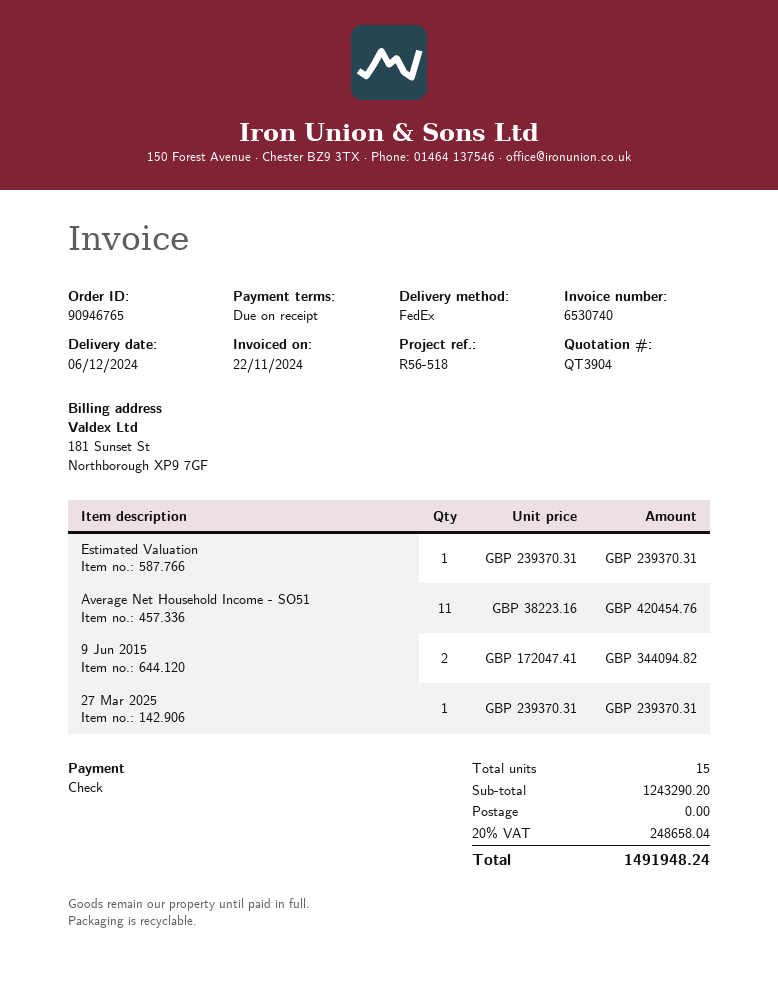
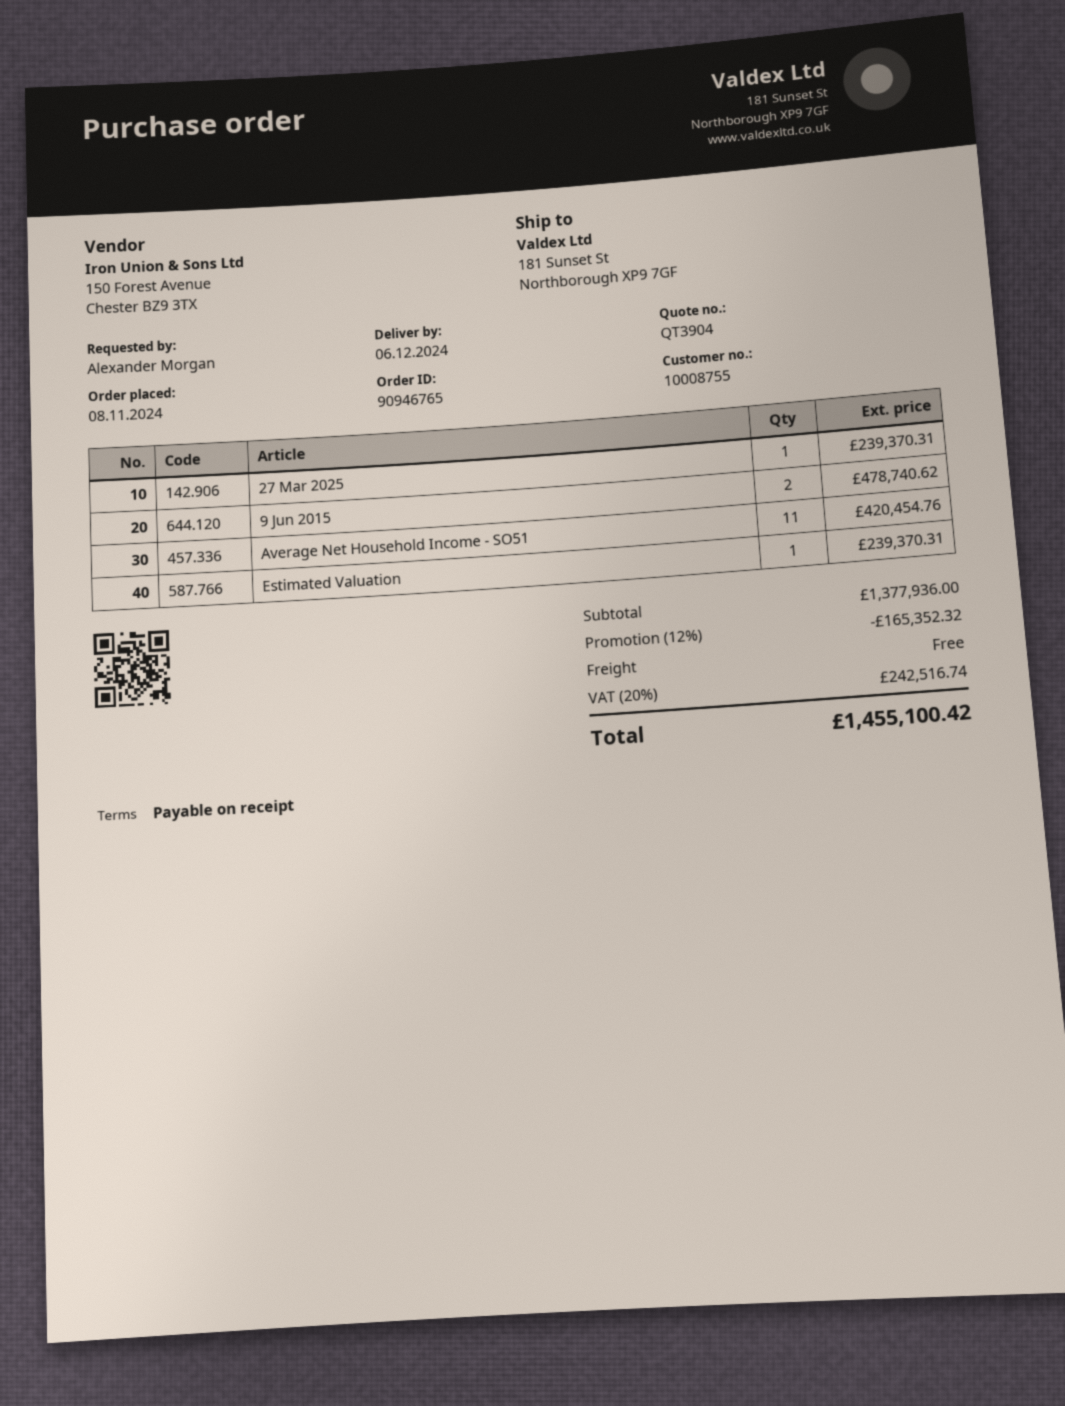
9 Jun 2015: 2 for 344094.82 -> 2 for 478740.62
subtotal: 1243290.20 -> 1377936.00
discount: none -> 12% = 165352.32
tax: 20% = 248658.04 -> 20% = 242516.74
total: 1491948.24 -> 1455100.42

